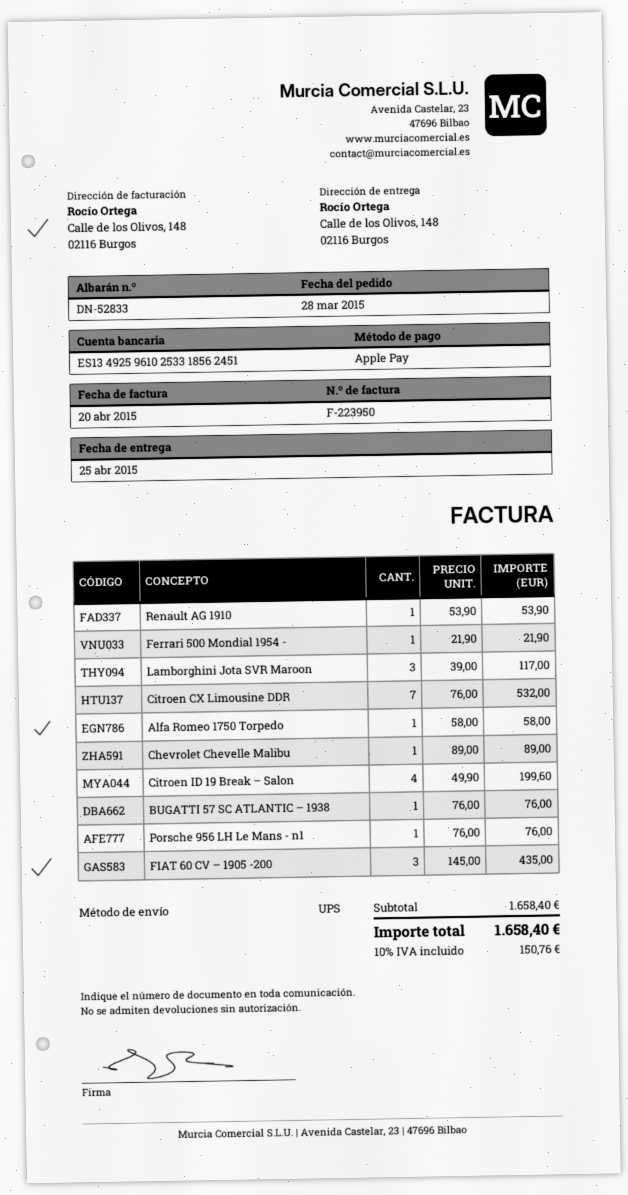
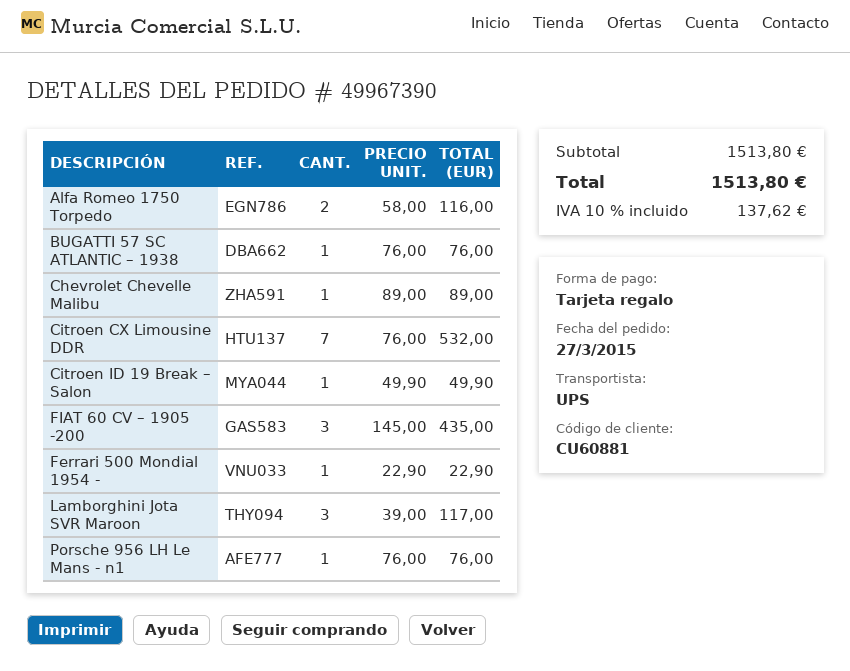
order date: 2015-03-28 -> 2015-03-27
payment method: Apple Pay -> gift card
Renault AG 1910: 1 x 53.90 = 53.90 -> none
Ferrari 500 Mondial 1954 -: 1 x 21.90 = 21.90 -> 1 x 22.90 = 22.90
Alfa Romeo 1750 Torpedo: 1 x 58.00 = 58.00 -> 2 x 58.00 = 116.00
Citroen ID 19 Break – Salon: 4 x 49.90 = 199.60 -> 1 x 49.90 = 49.90
subtotal: 1658.40 -> 1513.80
tax: 10% = 150.76 -> 10% = 137.62
total: 1658.40 -> 1513.80

